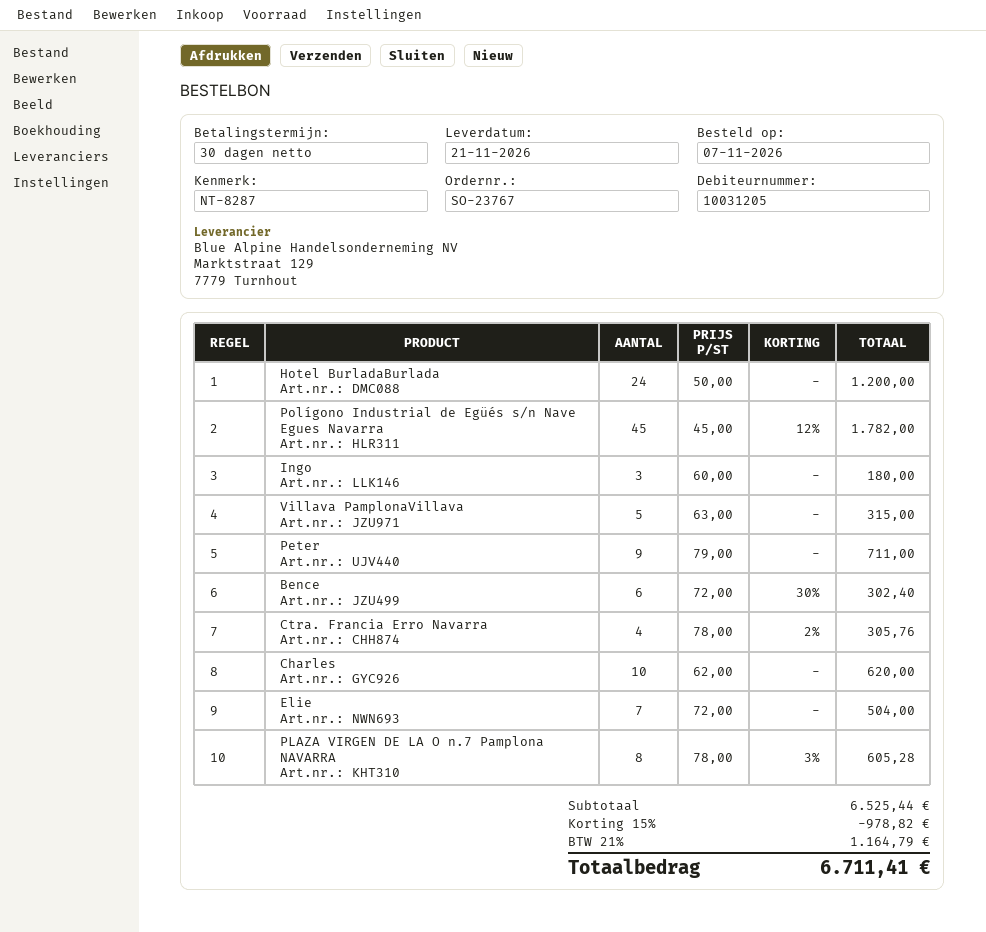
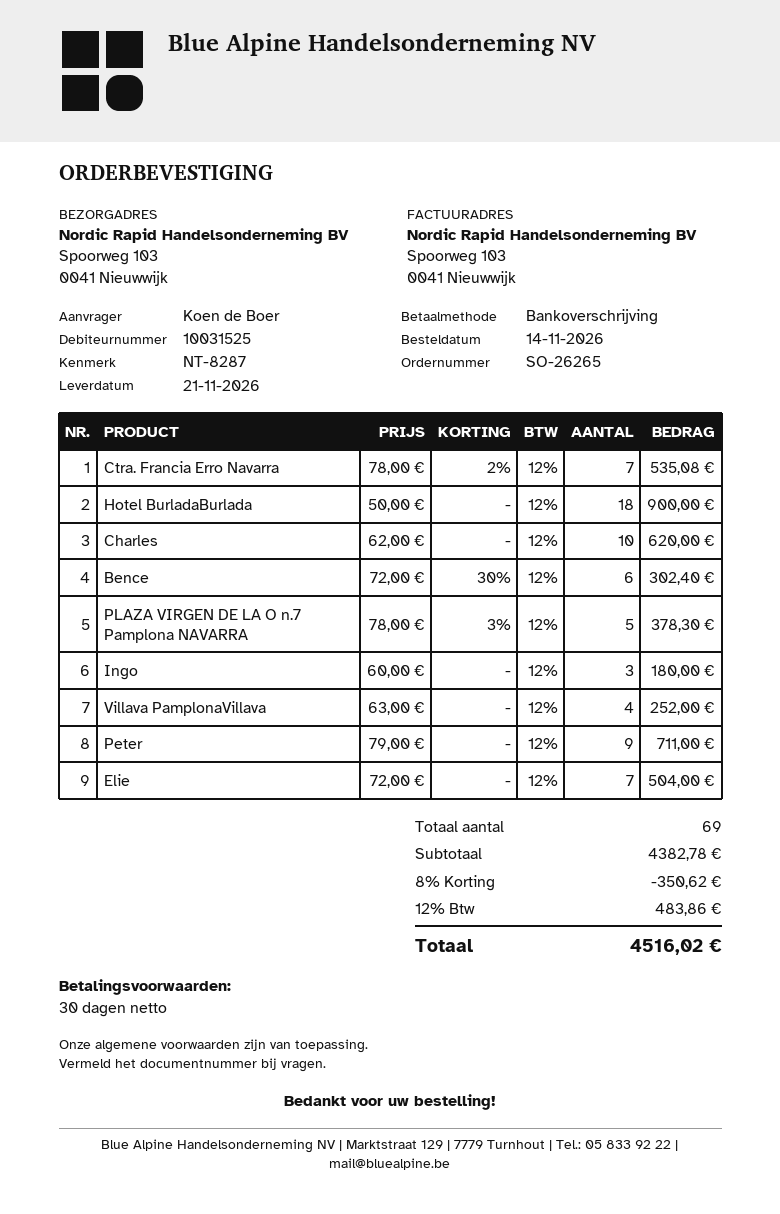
order number: SO-23767 -> SO-26265
order date: 2026-11-07 -> 2026-11-14
customer number: 10031205 -> 10031525
Hotel BurladaBurlada: 24 x 50.00 = 1200.00 -> 18 x 50.00 = 900.00
Polígono Industrial de Egüés s/n Nave Egues Navarra: 45 x 45.00 - 12% = 1782.00 -> none
Villava PamplonaVillava: 5 x 63.00 = 315.00 -> 4 x 63.00 = 252.00
Ctra. Francia Erro Navarra: 4 x 78.00 - 2% = 305.76 -> 7 x 78.00 - 2% = 535.08
PLAZA VIRGEN DE LA O n.7 Pamplona NAVARRA: 8 x 78.00 - 3% = 605.28 -> 5 x 78.00 - 3% = 378.30
subtotal: 6525.44 -> 4382.78
discount: 15% = 978.82 -> 8% = 350.62
tax: 21% = 1164.79 -> 12% = 483.86
total: 6711.41 -> 4516.02

